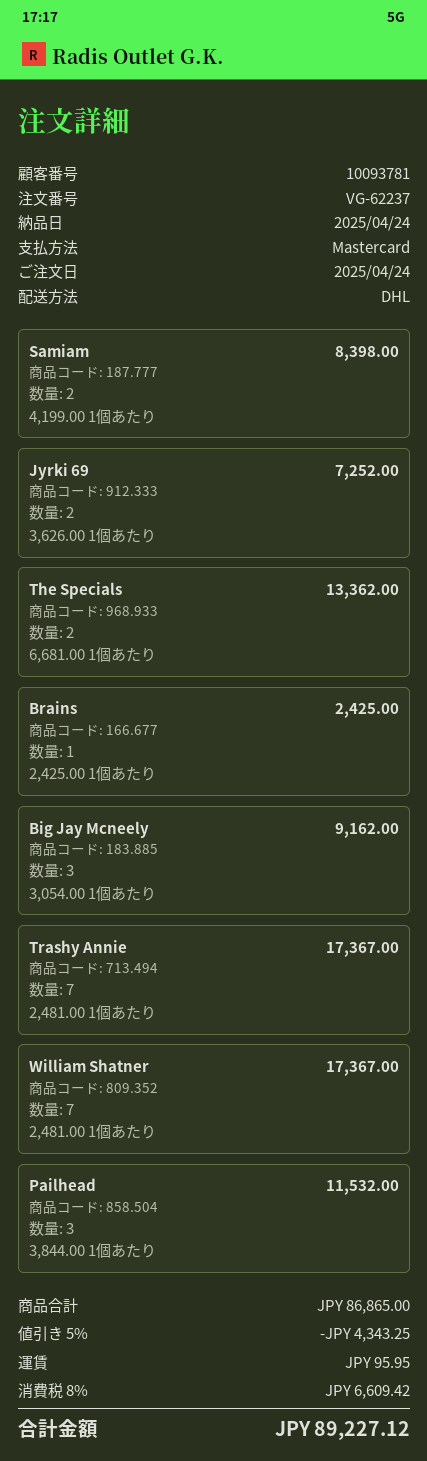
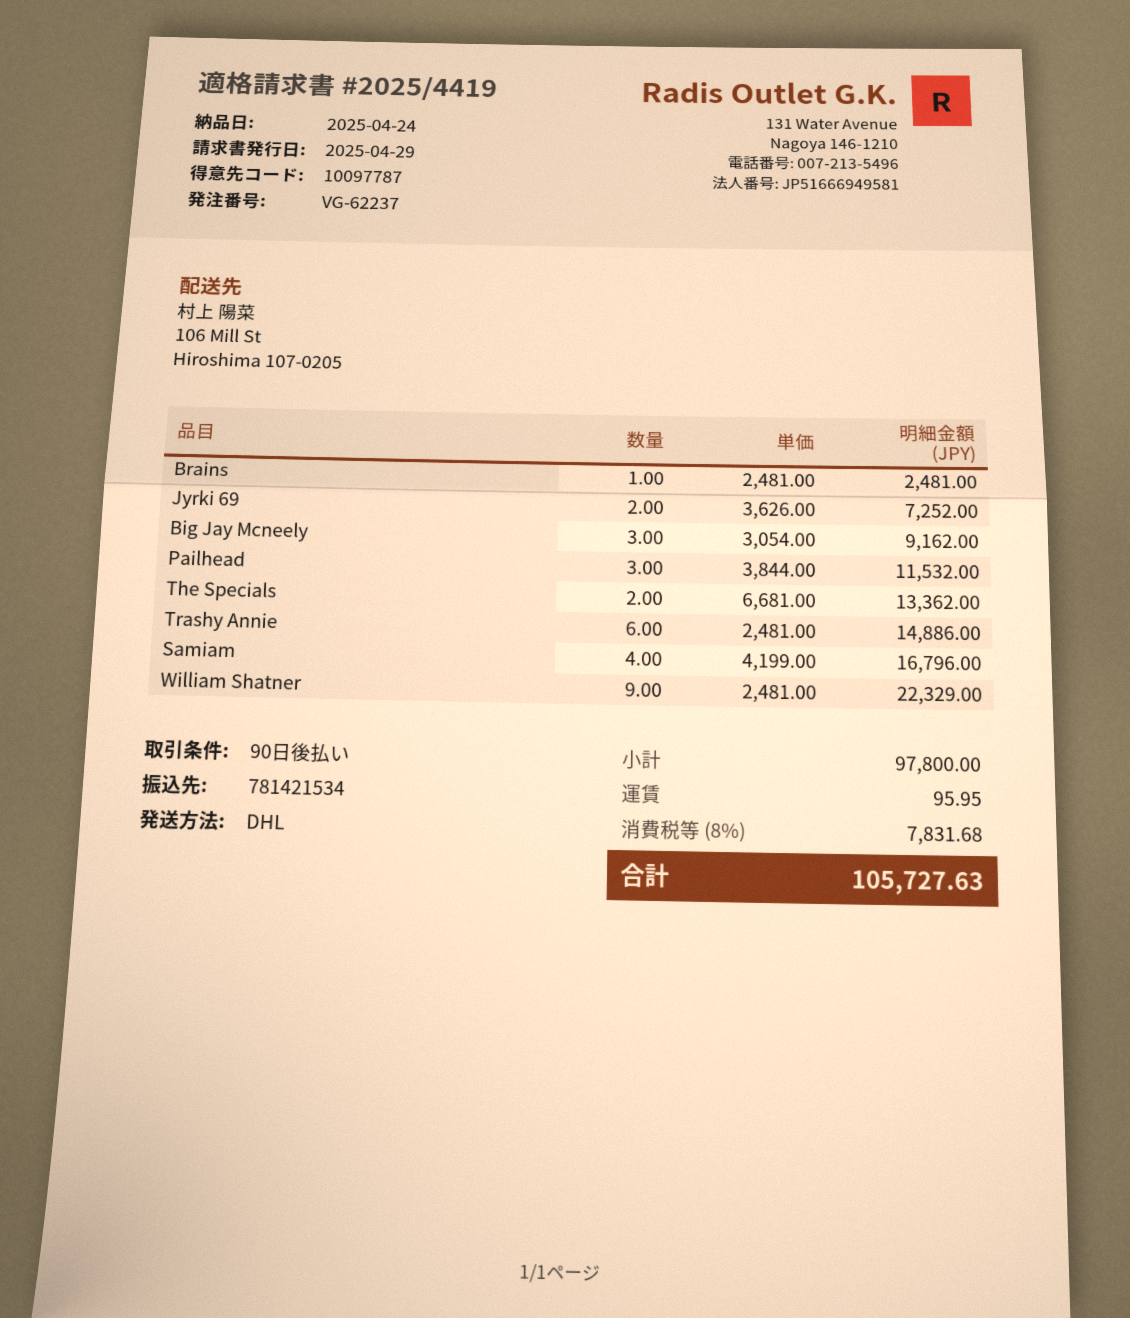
customer number: 10093781 -> 10097787
Samiam: 2 x 4199.00 = 8398.00 -> 4 x 4199.00 = 16796.00
Brains: 1 x 2425.00 = 2425.00 -> 1 x 2481.00 = 2481.00
Trashy Annie: 7 x 2481.00 = 17367.00 -> 6 x 2481.00 = 14886.00
William Shatner: 7 x 2481.00 = 17367.00 -> 9 x 2481.00 = 22329.00
subtotal: 86865.00 -> 97800.00
discount: 5% = 4343.25 -> none
tax: 8% = 6609.42 -> 8% = 7831.68
total: 89227.12 -> 105727.63

